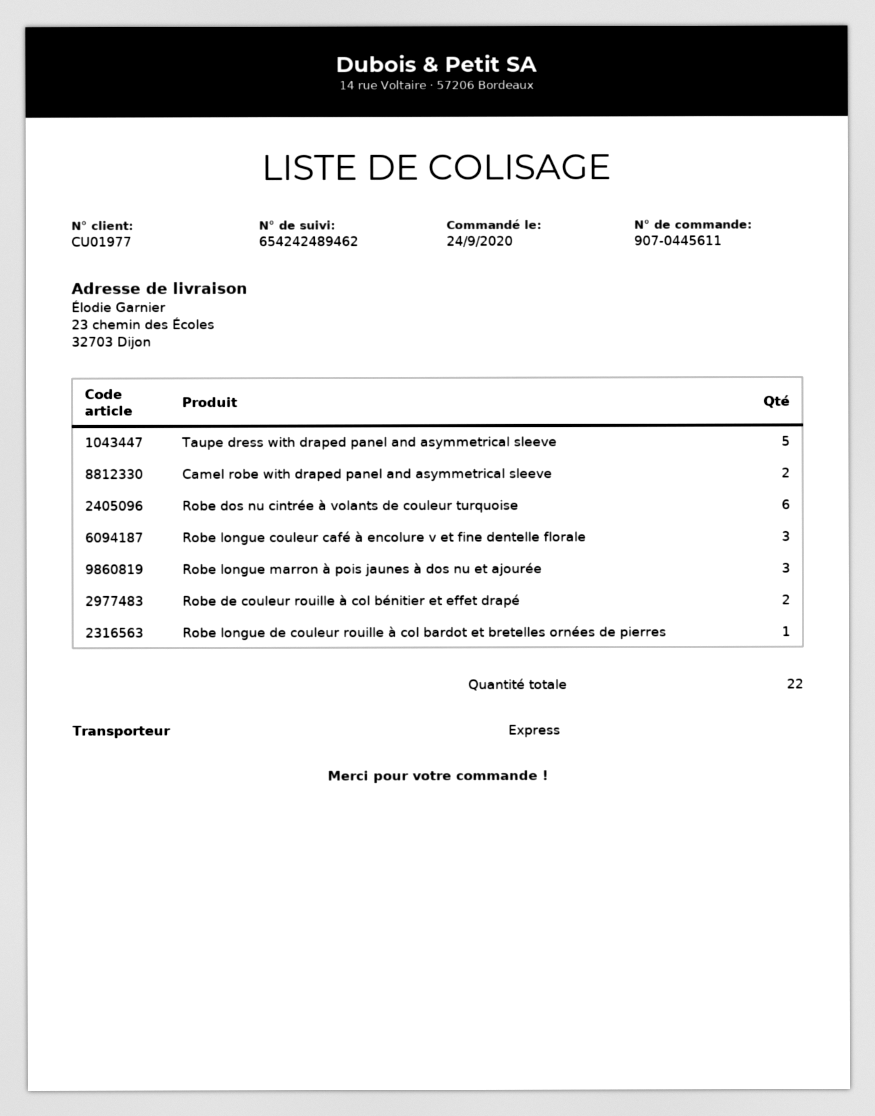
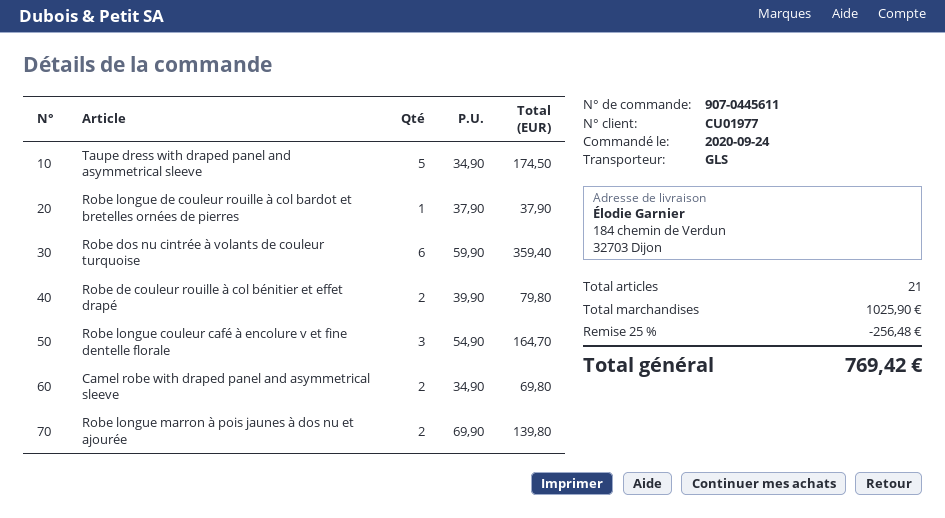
shipping method: express -> GLS
ship to: 23 chemin des Écoles, 32703 Dijon -> 184 chemin de Verdun, 32703 Dijon
Robe longue marron à pois jaunes à dos nu et ajourée: 3 -> 2
total quantity: 22 -> 21

